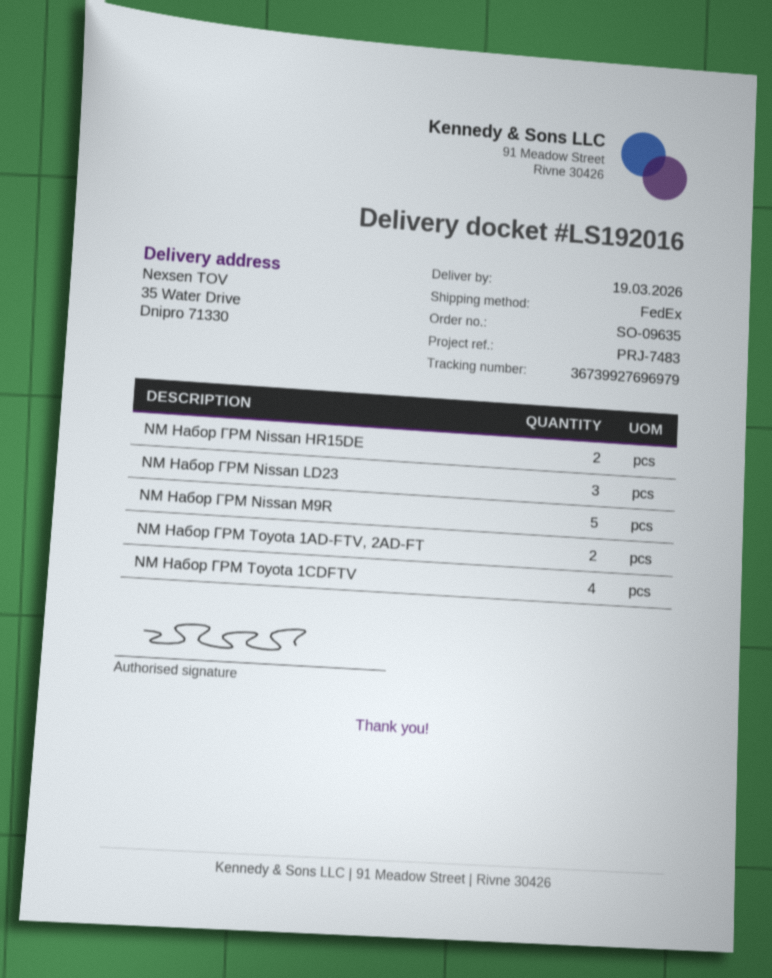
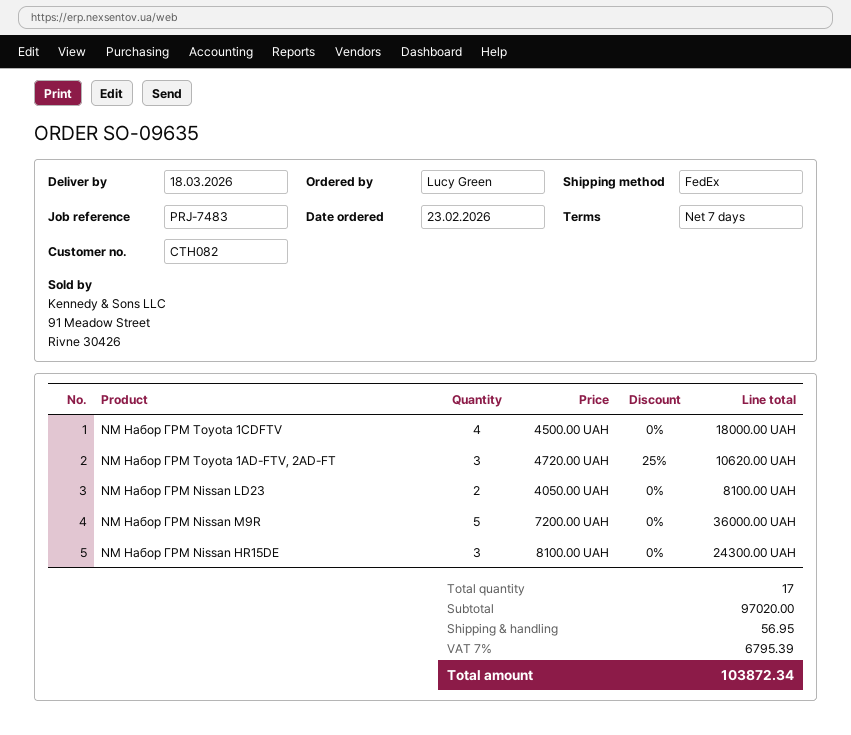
delivery date: 2026-03-19 -> 2026-03-18
NM Набор ГРМ Nissan HR15DE: 2 -> 3
NM Набор ГРМ Nissan LD23: 3 -> 2
NM Набор ГРМ Toyota 1AD-FTV, 2AD-FT: 2 -> 3

